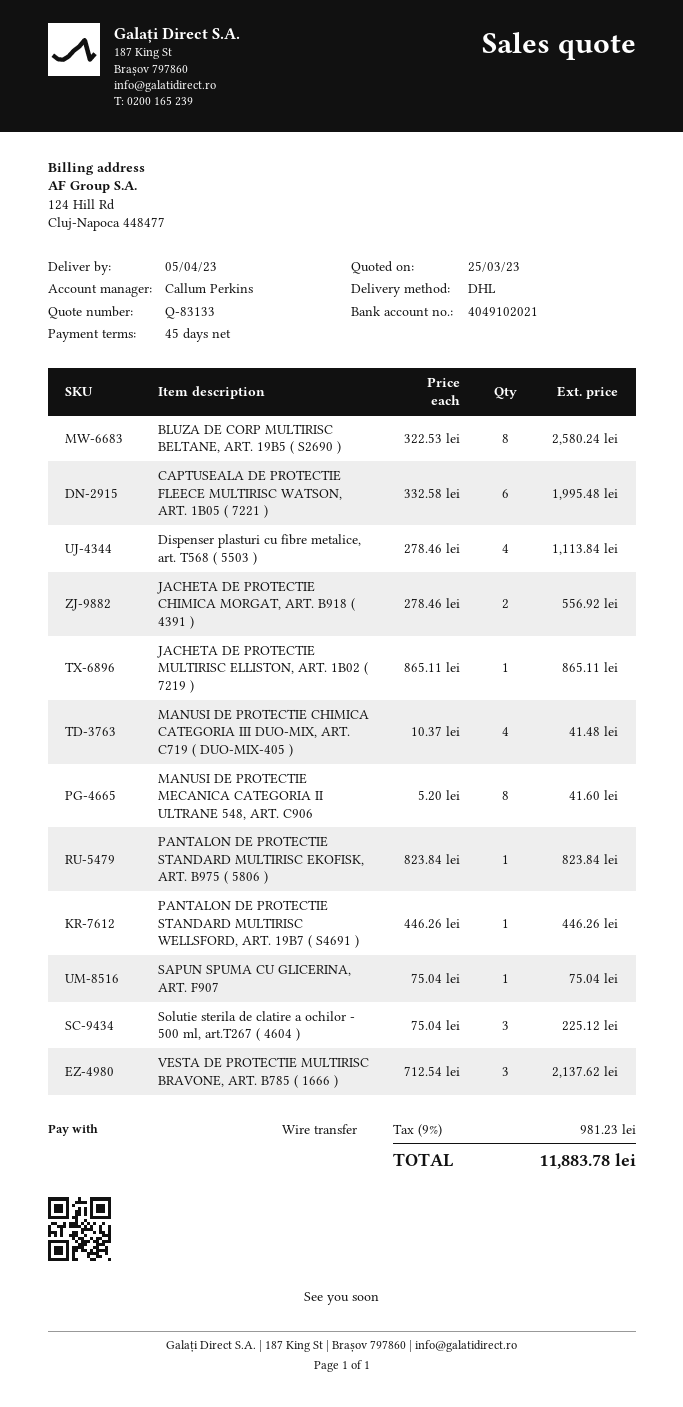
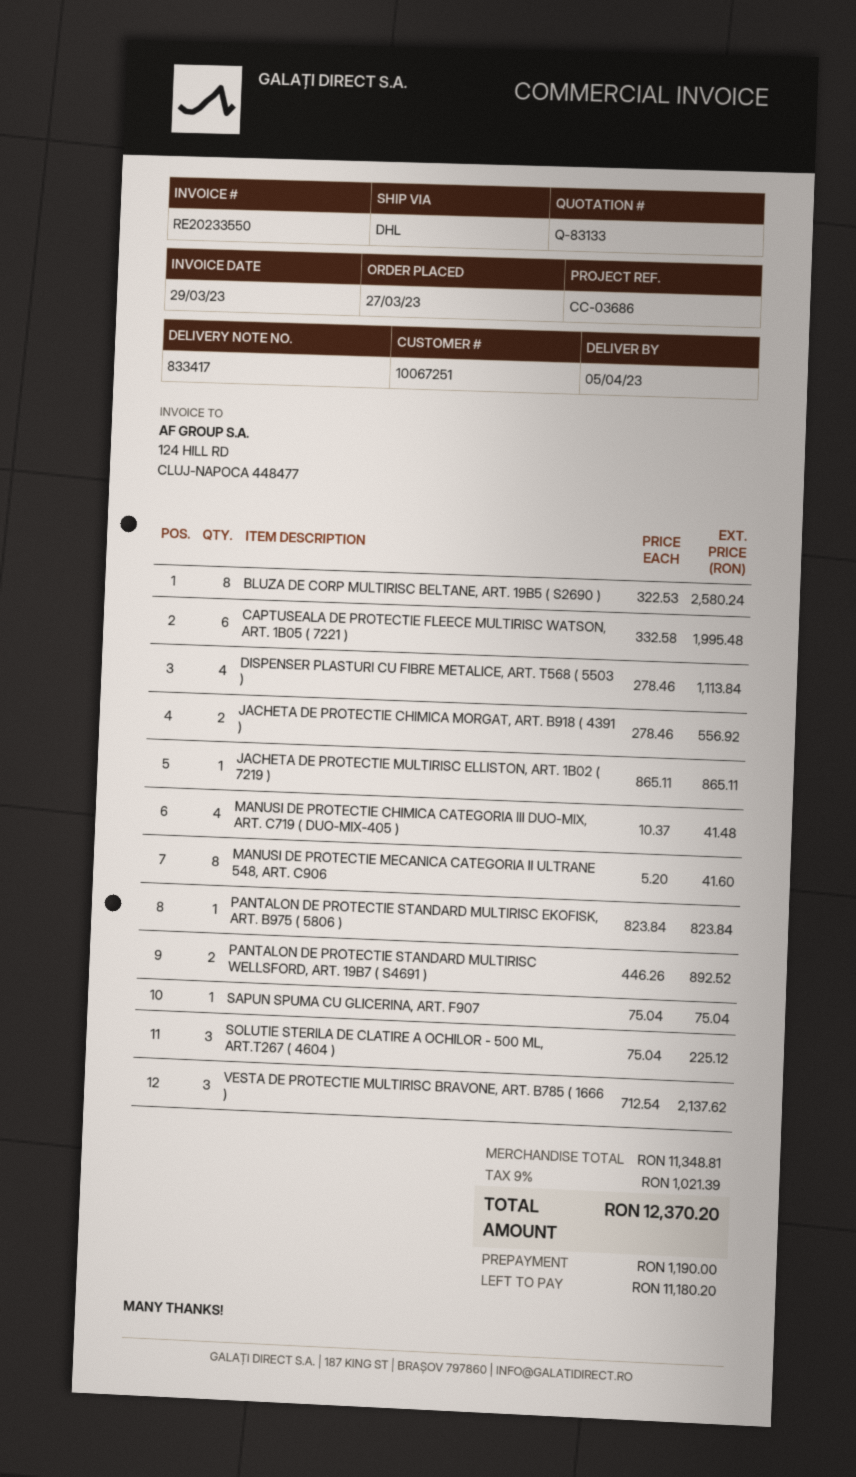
PANTALON DE PROTECTIE STANDARD MULTIRISC WELLSFORD, ART. 19B7 ( S4691 ): 1 x 446.26 = 446.26 -> 2 x 446.26 = 892.52
tax: 9% = 981.23 -> 9% = 1021.39
total: 11883.78 -> 12370.20

